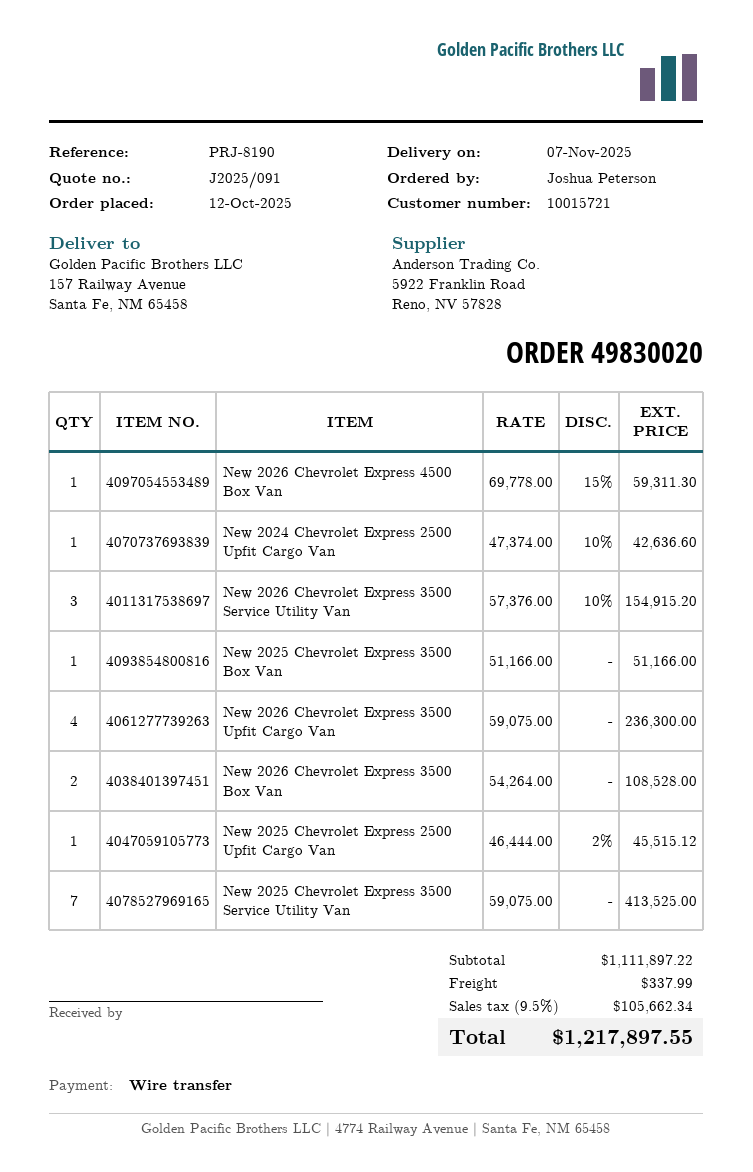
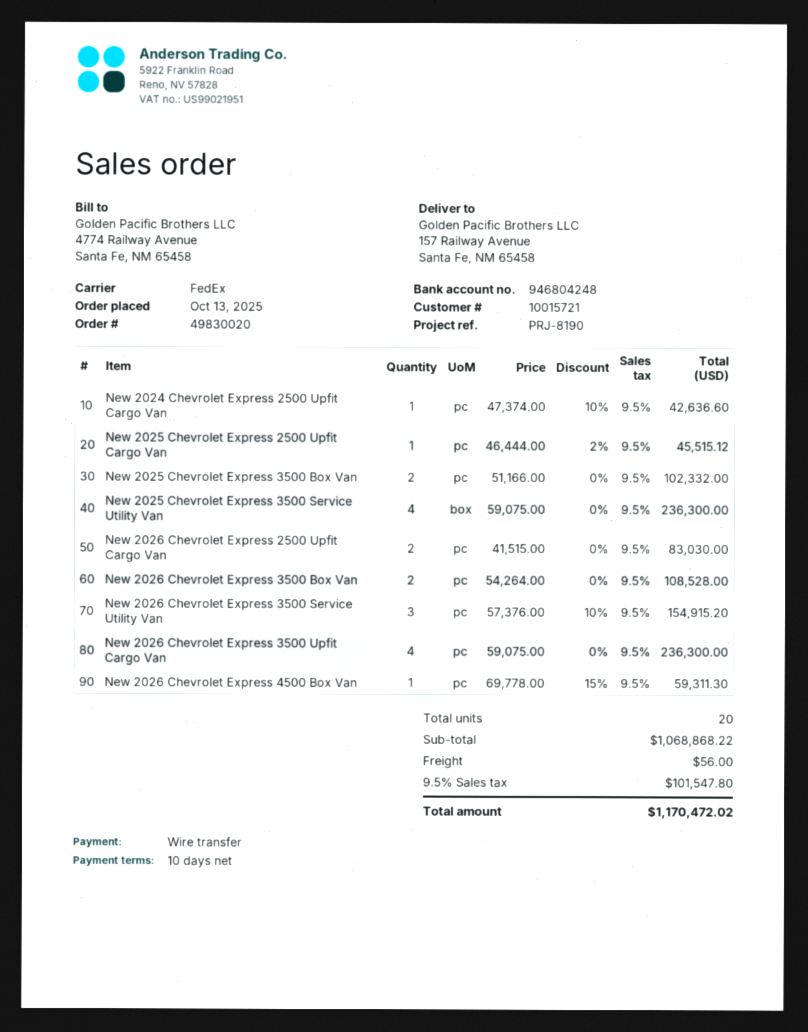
order date: 2025-10-12 -> 2025-10-13
New 2025 Chevrolet Express 3500 Box Van: 1 x 51166.00 = 51166.00 -> 2 x 51166.00 = 102332.00
New 2025 Chevrolet Express 3500 Service Utility Van: 7 x 59075.00 = 413525.00 -> 4 x 59075.00 = 236300.00
New 2026 Chevrolet Express 2500 Upfit Cargo Van: none -> 2 x 41515.00 = 83030.00
subtotal: 1111897.22 -> 1068868.22
shipping: 337.99 -> 56.00
tax: 9.5% = 105662.34 -> 9.5% = 101547.80
total: 1217897.55 -> 1170472.02

